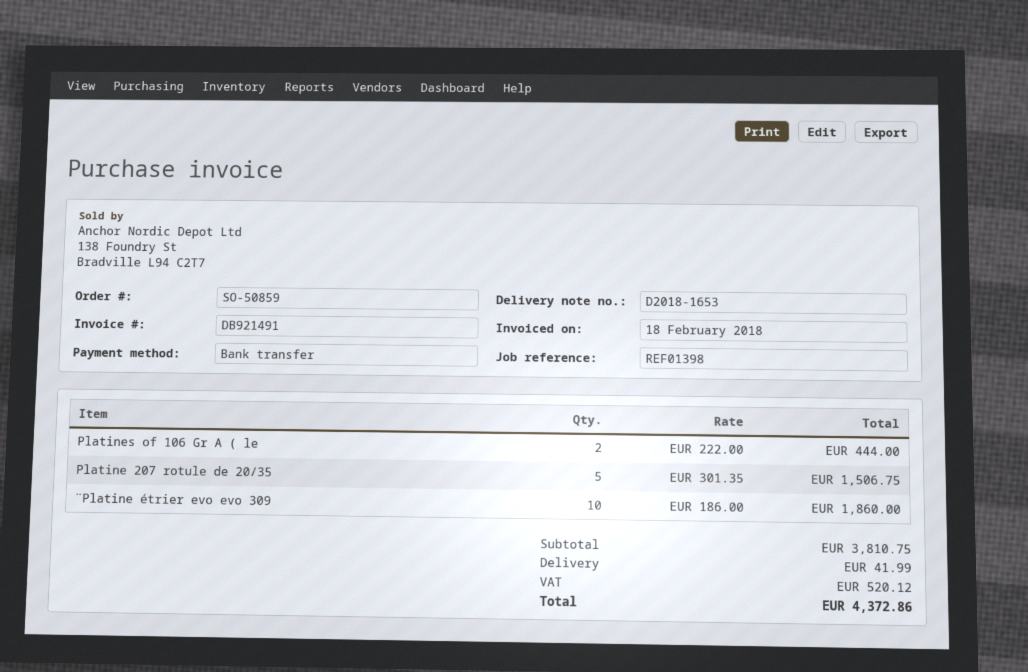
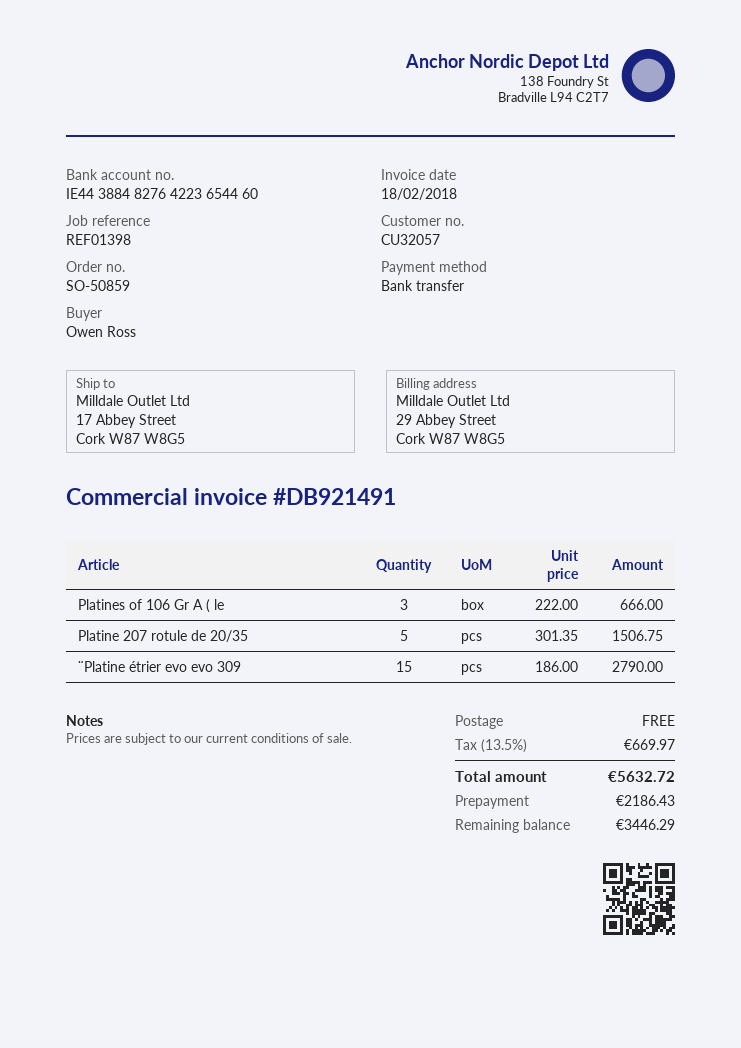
Platines of 106 Gr A ( le: 2 x 222.00 = 444.00 -> 3 x 222.00 = 666.00
¨Platine étrier evo evo 309: 10 x 186.00 = 1860.00 -> 15 x 186.00 = 2790.00
shipping: 41.99 -> 0.00
tax: 520.12 -> 669.97
total: 4372.86 -> 5632.72

